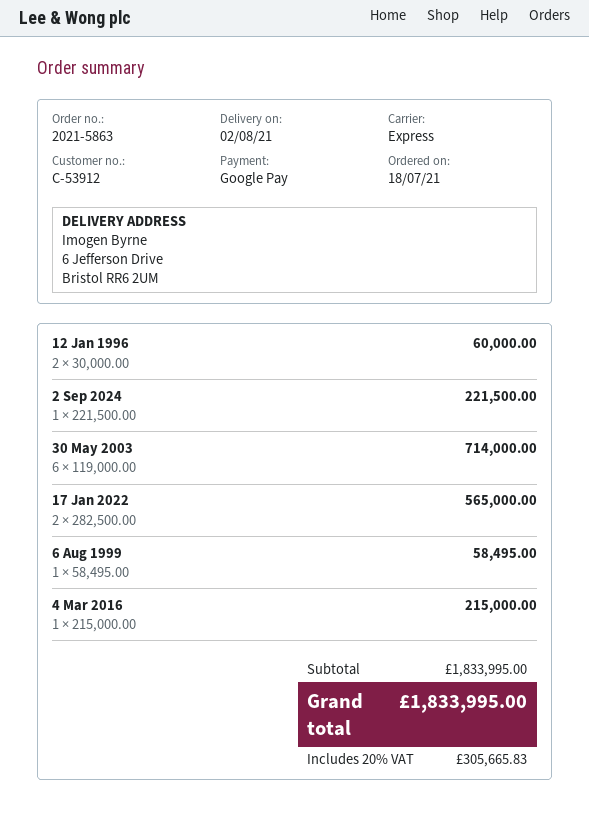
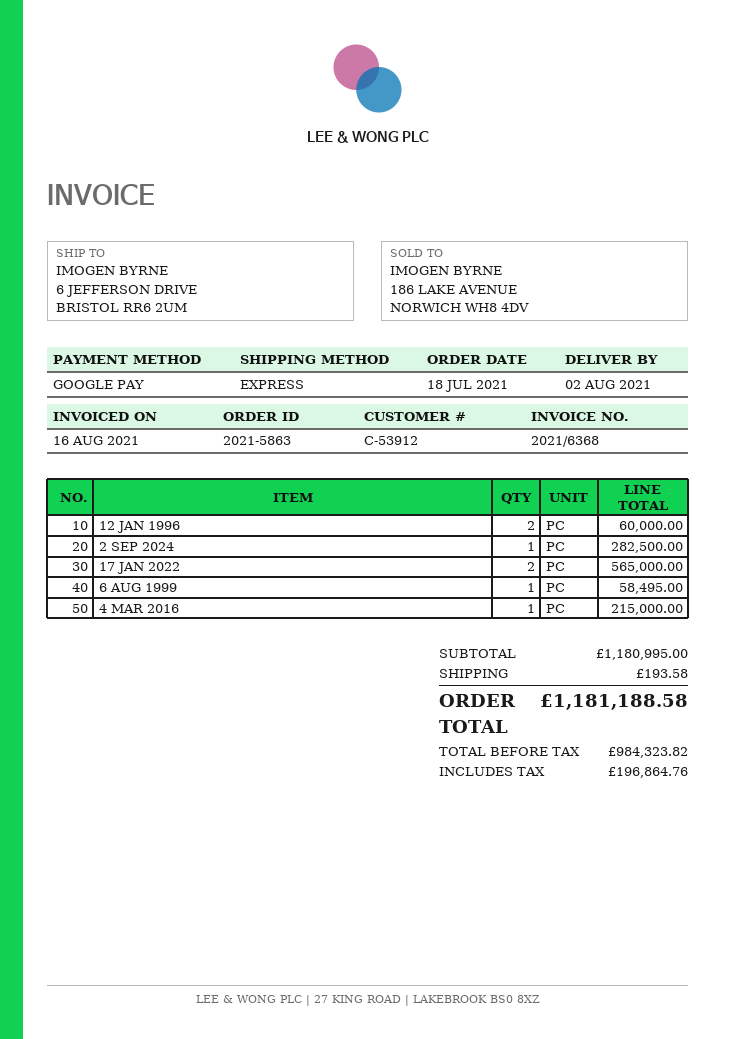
2 Sep 2024: 1 for 221500.00 -> 1 for 282500.00
30 May 2003: 6 for 714000.00 -> none
subtotal: 1833995.00 -> 1180995.00
shipping: none -> 193.58
tax: 305665.83 -> 196864.76
total: 1833995.00 -> 1181188.58

